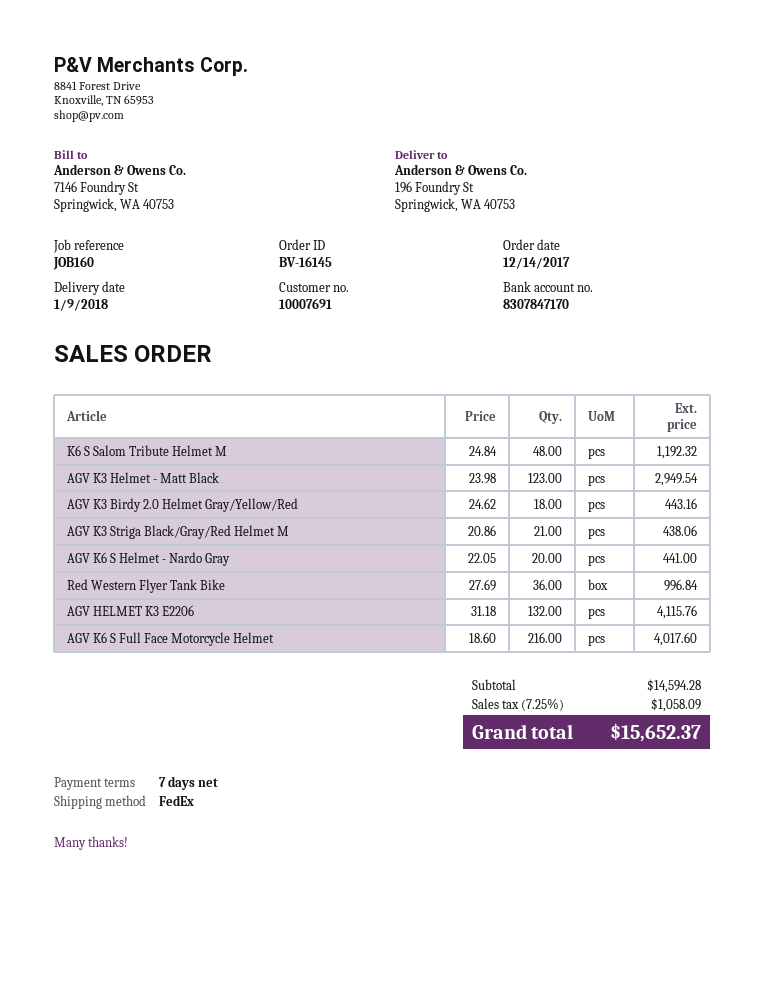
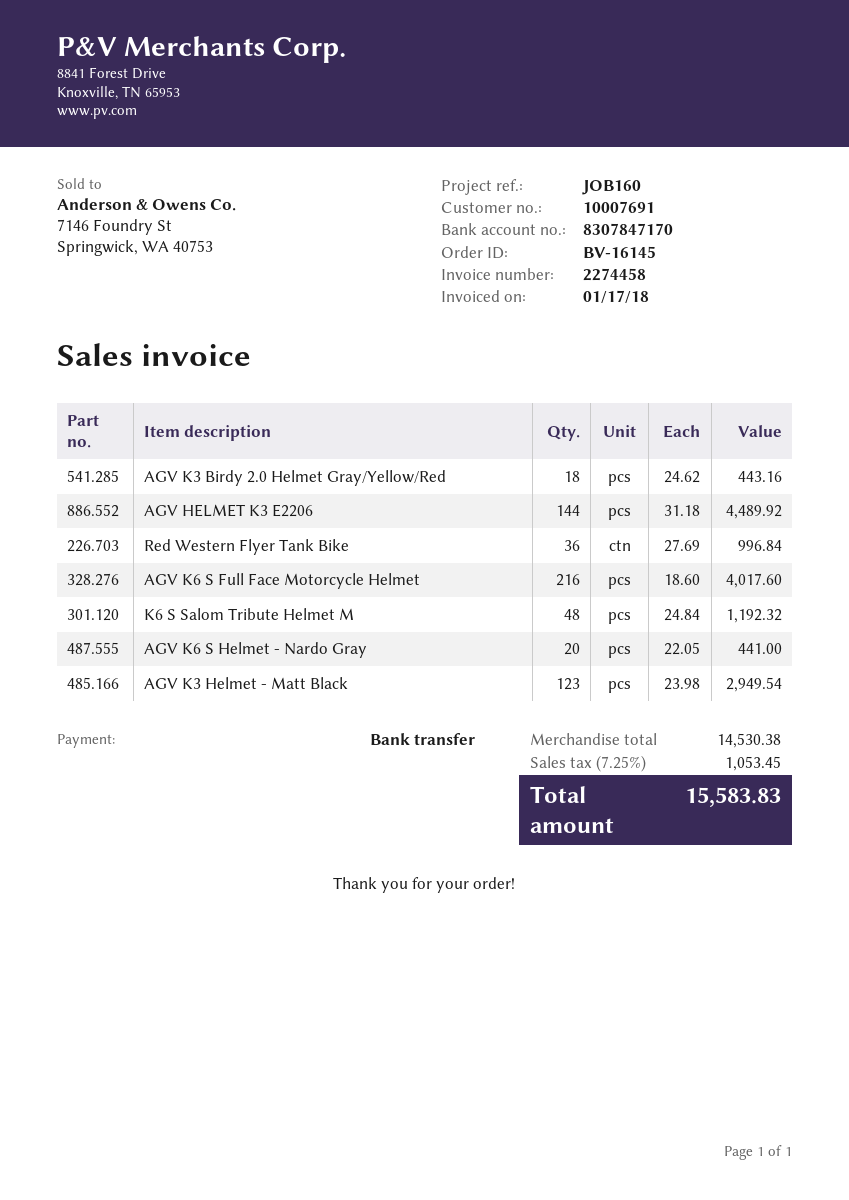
AGV K3 Striga Black/Gray/Red Helmet M: 21 x 20.86 = 438.06 -> none
AGV HELMET K3 E2206: 132 x 31.18 = 4115.76 -> 144 x 31.18 = 4489.92
subtotal: 14594.28 -> 14530.38
tax: 7.25% = 1058.09 -> 7.25% = 1053.45
total: 15652.37 -> 15583.83

